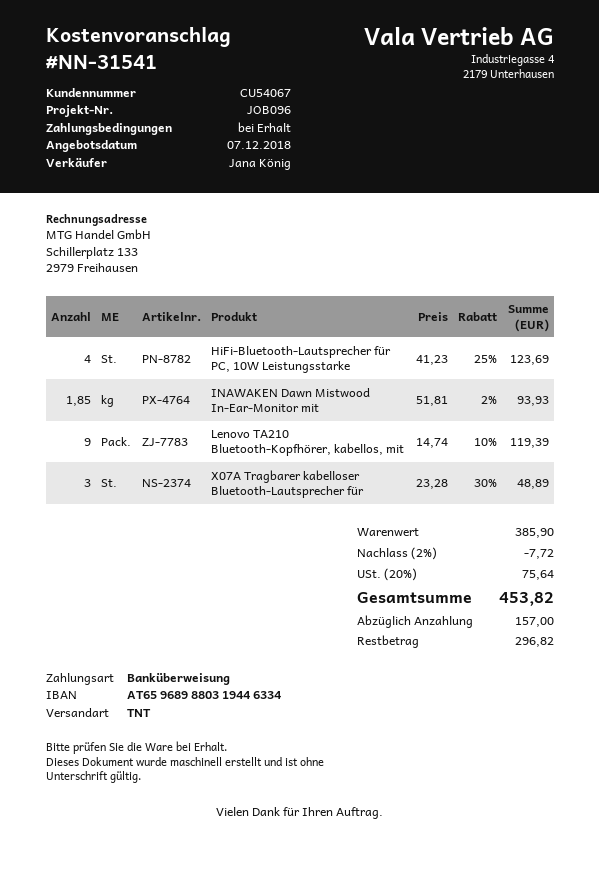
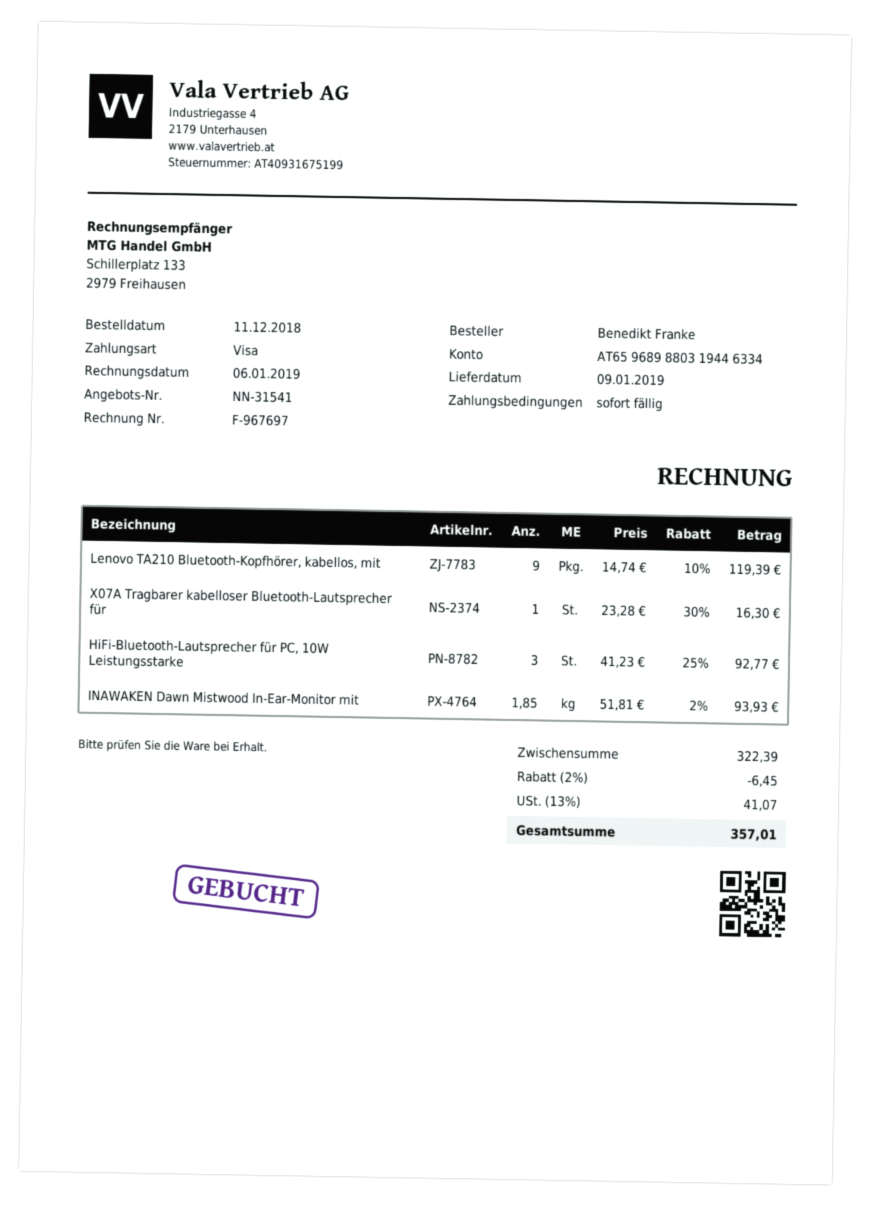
payment method: bank transfer -> Visa
HiFi-Bluetooth-Lautsprecher für PC, 10W Leistungsstarke: 4 x 41.23 - 25% = 123.69 -> 3 x 41.23 - 25% = 92.77
X07A Tragbarer kabelloser Bluetooth-Lautsprecher für: 3 x 23.28 - 30% = 48.89 -> 1 x 23.28 - 30% = 16.30
subtotal: 385.90 -> 322.39
discount: 2% = 7.72 -> 2% = 6.45
tax: 20% = 75.64 -> 13% = 41.07
total: 453.82 -> 357.01

